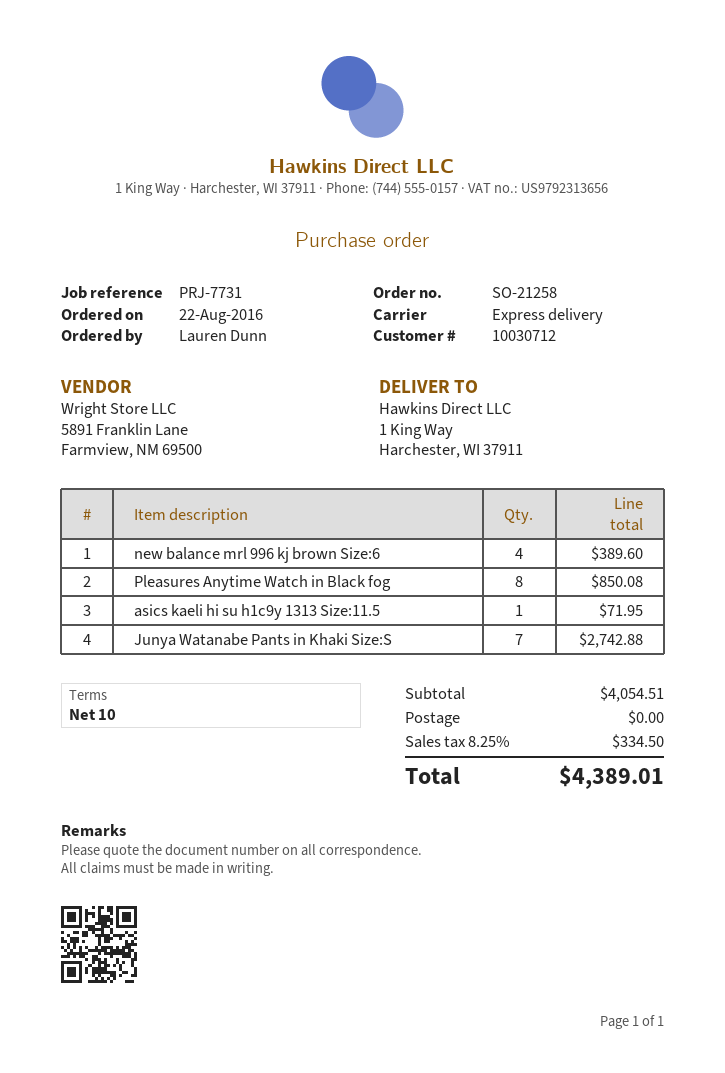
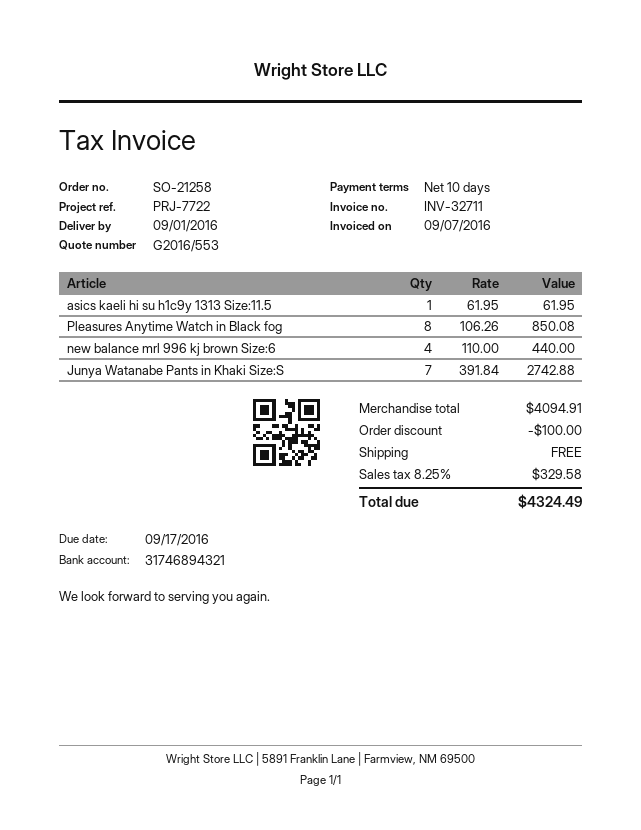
reference: PRJ-7731 -> PRJ-7722
new balance mrl 996 kj brown Size:6: 4 for 389.60 -> 4 for 440.00
asics kaeli hi su h1c9y 1313 Size:11.5: 1 for 71.95 -> 1 for 61.95
subtotal: 4054.51 -> 4094.91
discount: none -> 100.00
tax: 8.25% = 334.50 -> 8.25% = 329.58
total: 4389.01 -> 4324.49

